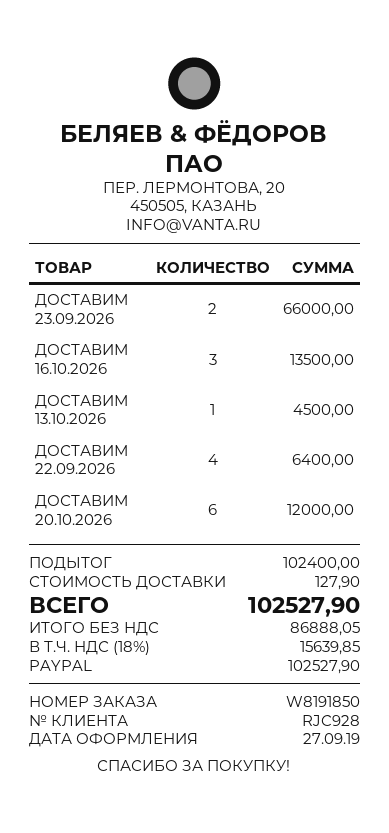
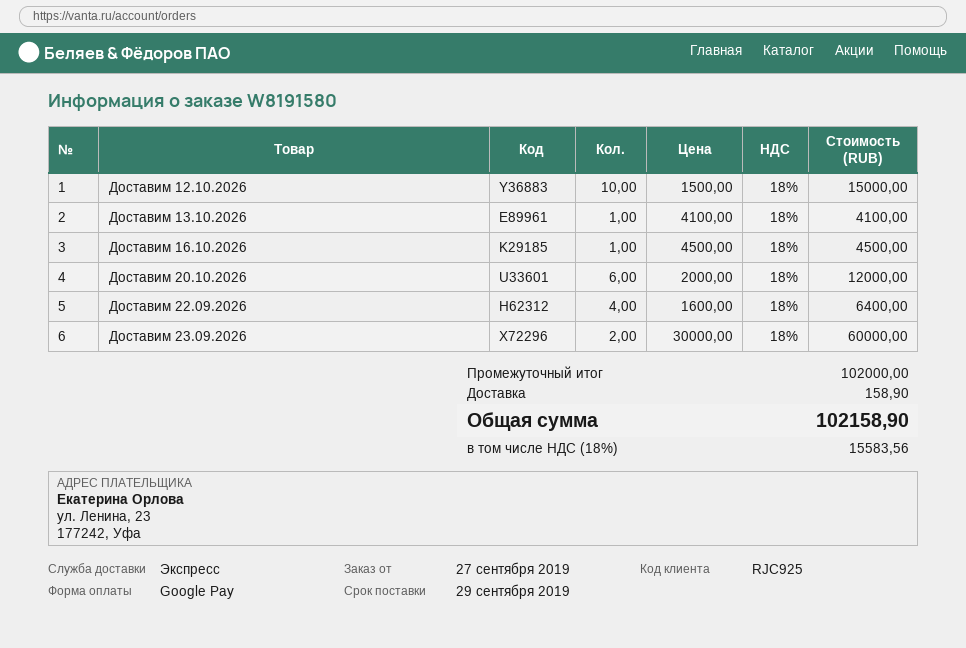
order number: W8191850 -> W8191580
customer number: RJC928 -> RJC925
payment method: PayPal -> Google Pay
ДОСТАВИМ 23.09.2026: 2 for 66000.00 -> 2 for 60000.00
ДОСТАВИМ 16.10.2026: 3 for 13500.00 -> 1 for 4500.00
ДОСТАВИМ 13.10.2026: 1 for 4500.00 -> 1 for 4100.00
Доставим 12.10.2026: none -> 10 for 15000.00
subtotal: 102400.00 -> 102000.00
shipping: 127.90 -> 158.90
tax: 18% = 15639.85 -> 18% = 15583.56
total: 102527.90 -> 102158.90

